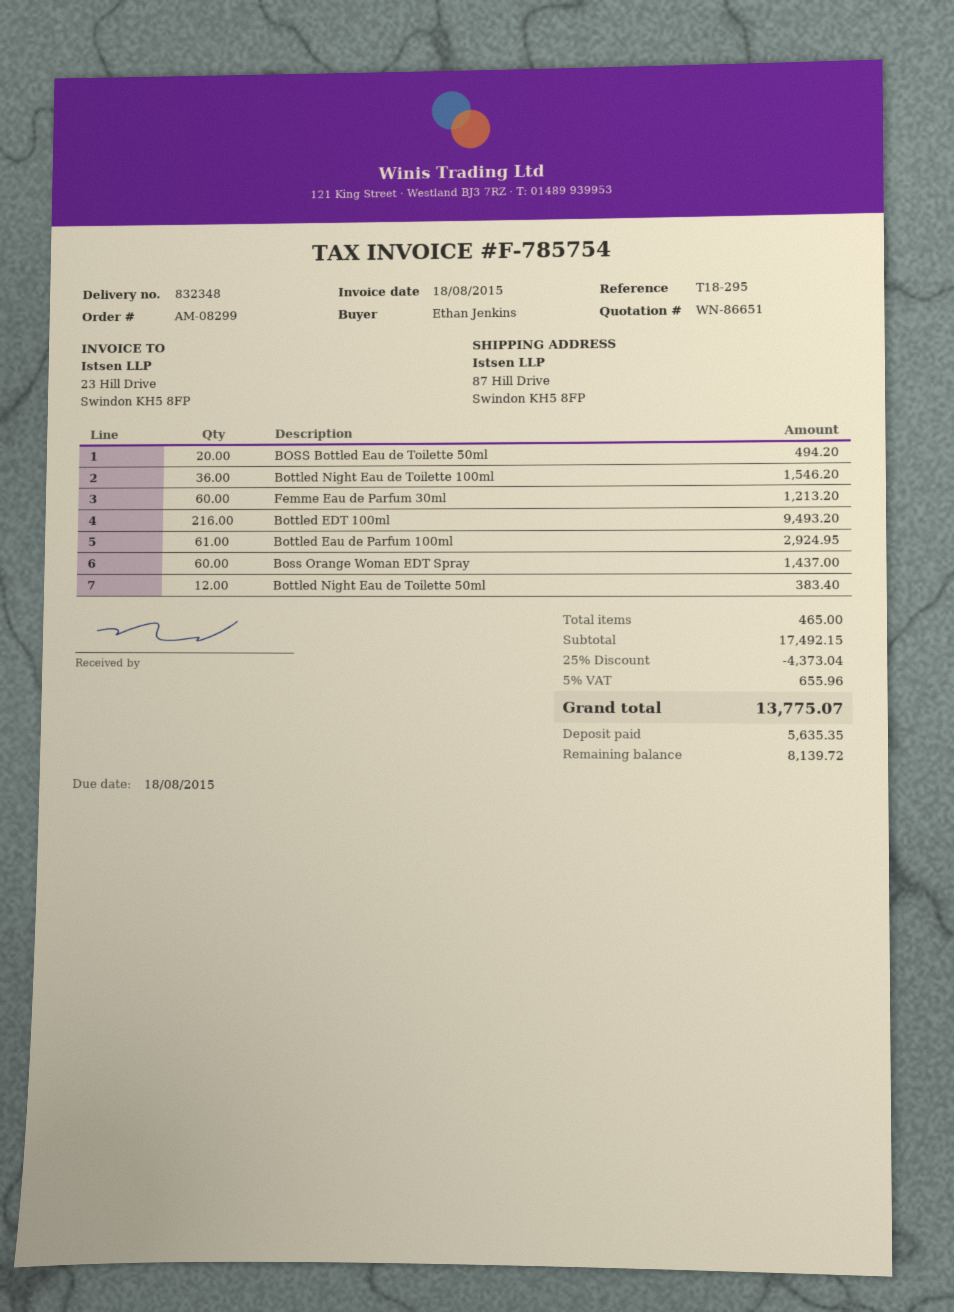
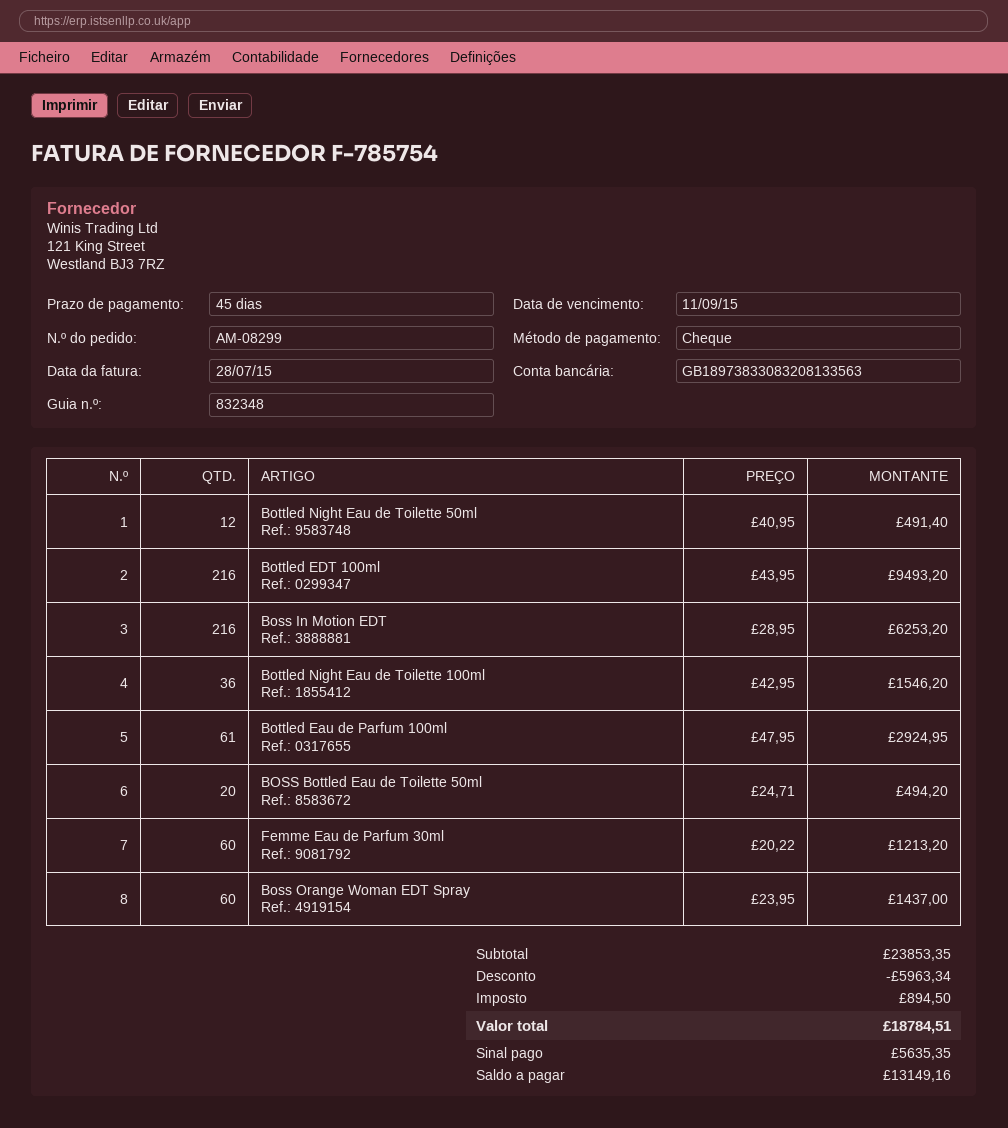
invoice date: 2015-08-18 -> 2015-07-28
due date: 2015-08-18 -> 2015-09-11
Bottled Night Eau de Toilette 50ml: 12 for 383.40 -> 12 for 491.40
Boss In Motion EDT: none -> 216 for 6253.20
subtotal: 17492.15 -> 23853.35
discount: 4373.04 -> 5963.34
tax: 655.96 -> 894.50
total: 13775.07 -> 18784.51
balance: 8139.72 -> 13149.16

